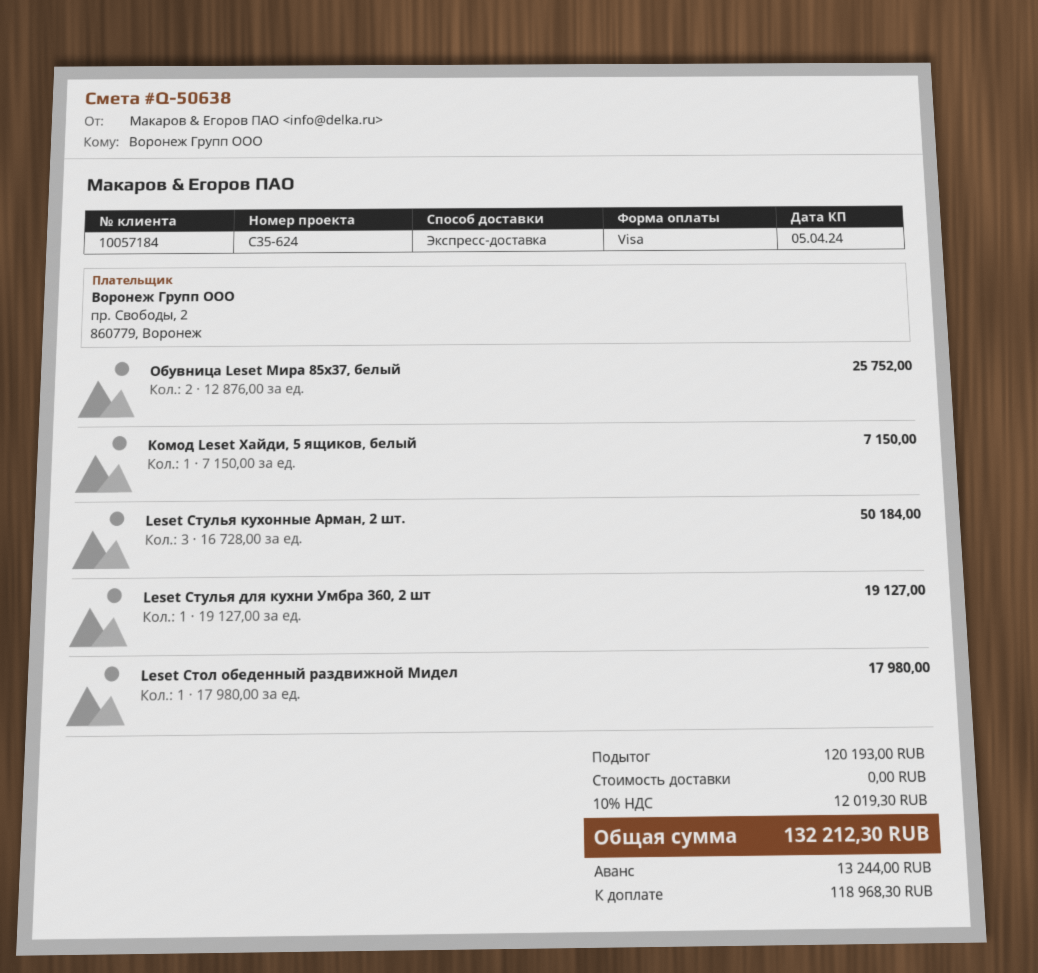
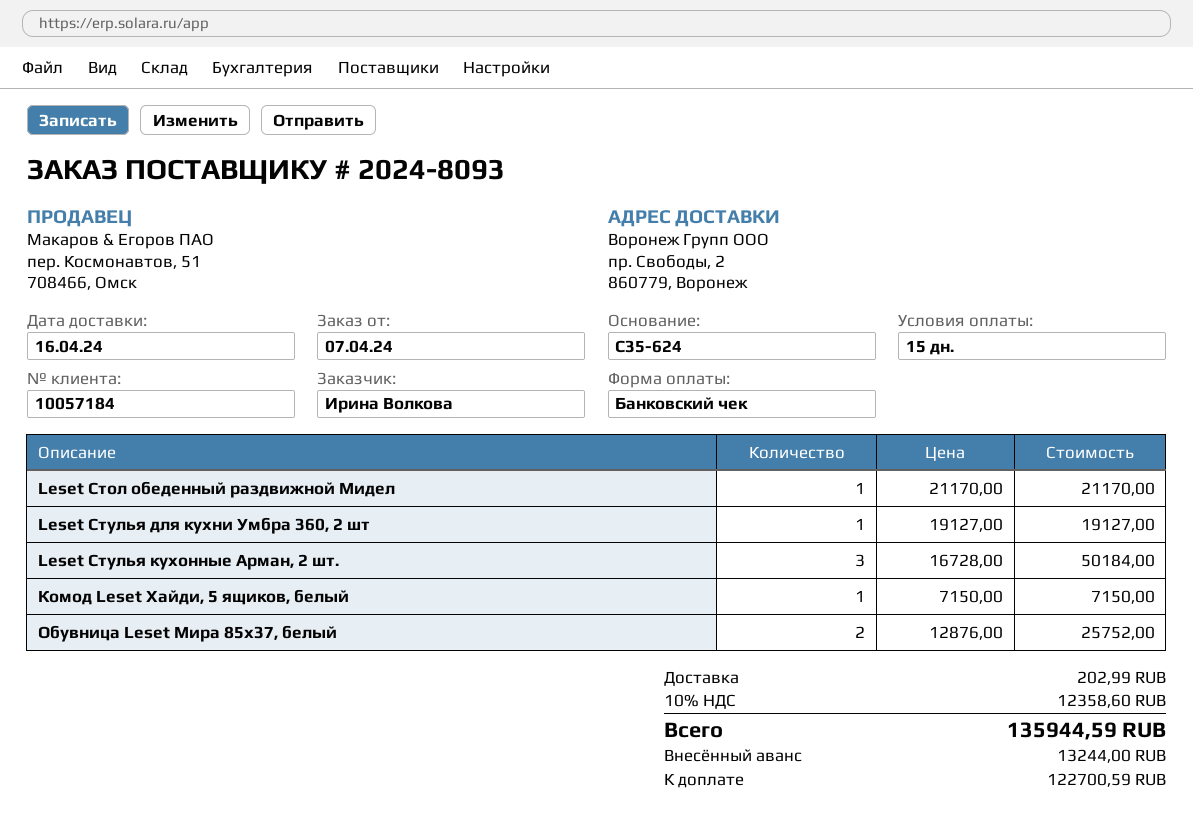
payment method: Visa -> cheque
Leset Стол обеденный раздвижной Мидел: 1 x 17980.00 = 17980.00 -> 1 x 21170.00 = 21170.00
shipping: 0.00 -> 202.99
tax: 10% = 12019.30 -> 10% = 12358.60
total: 132212.30 -> 135944.59
balance: 118968.30 -> 122700.59

